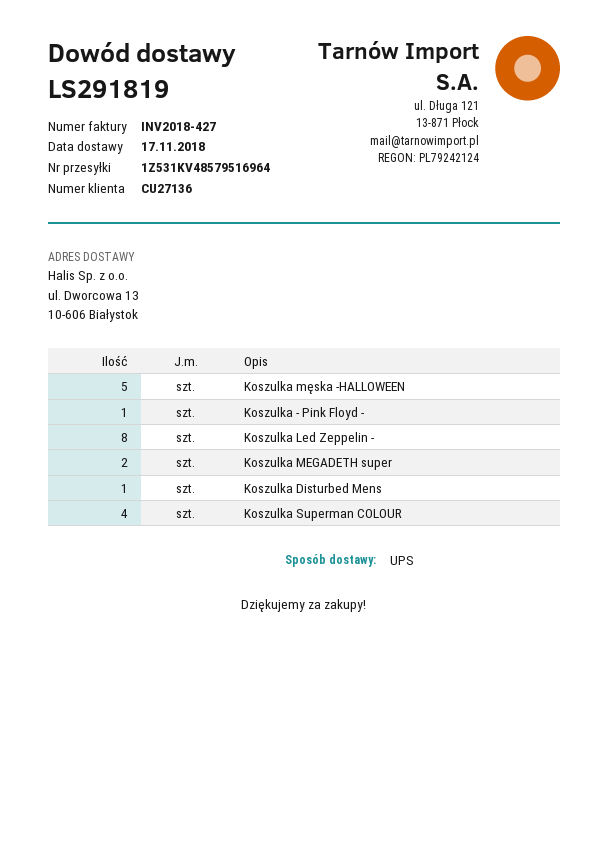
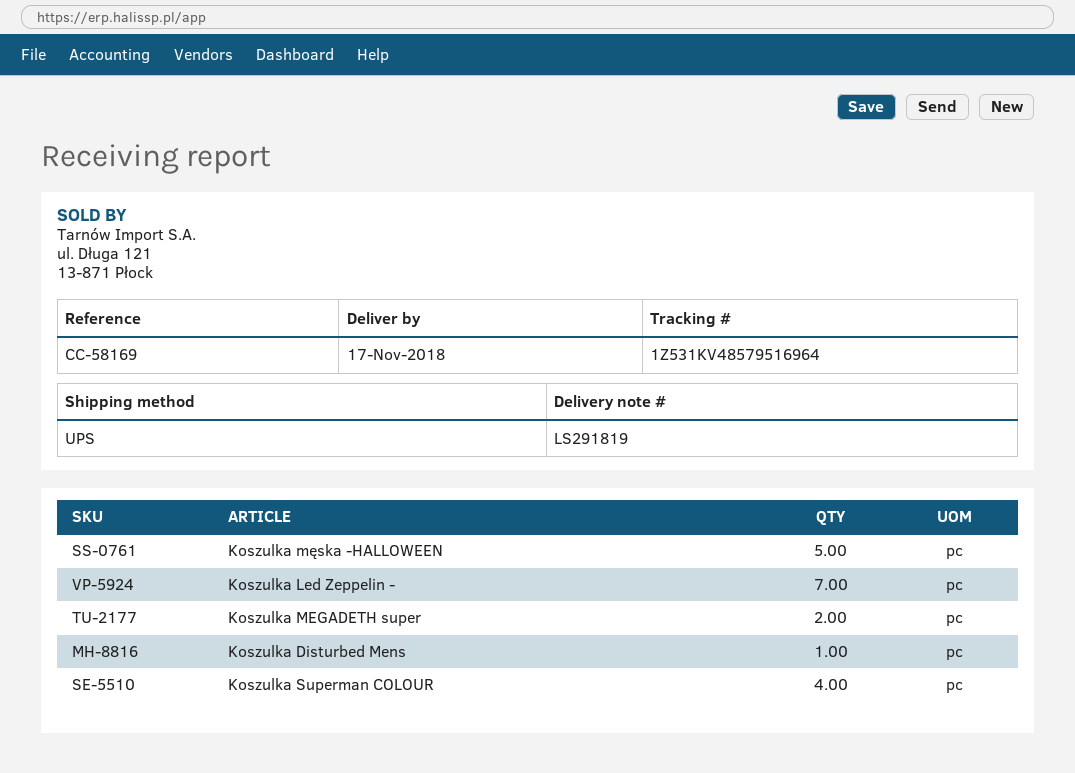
Koszulka - Pink Floyd -: 1 -> none
Koszulka Led Zeppelin -: 8 -> 7

